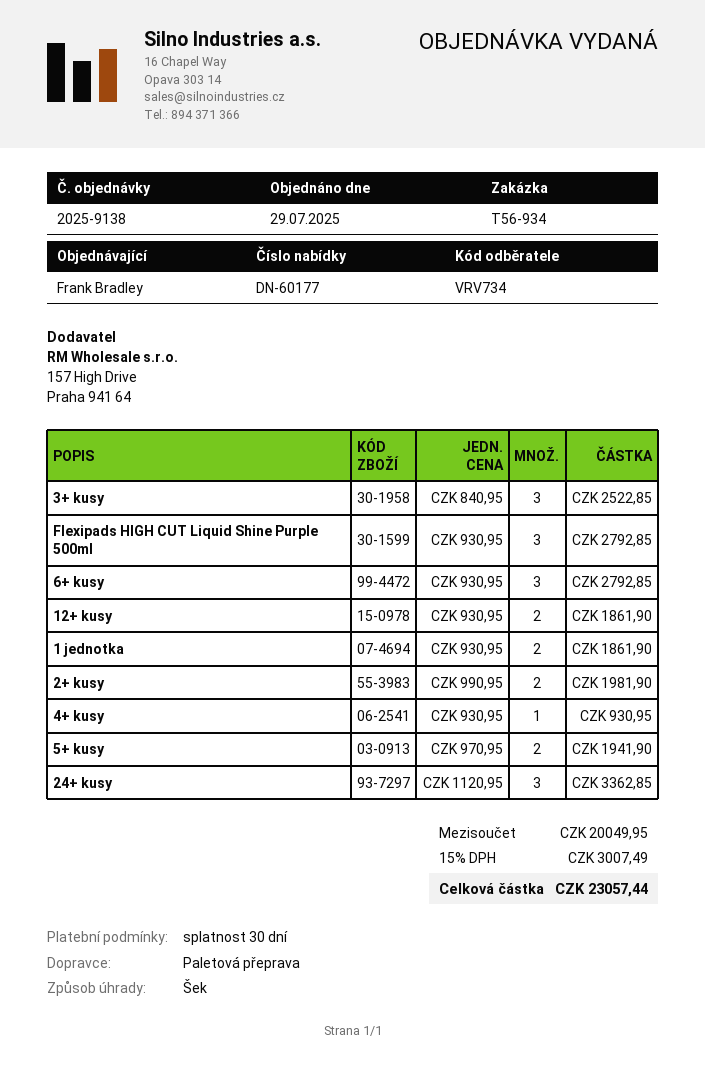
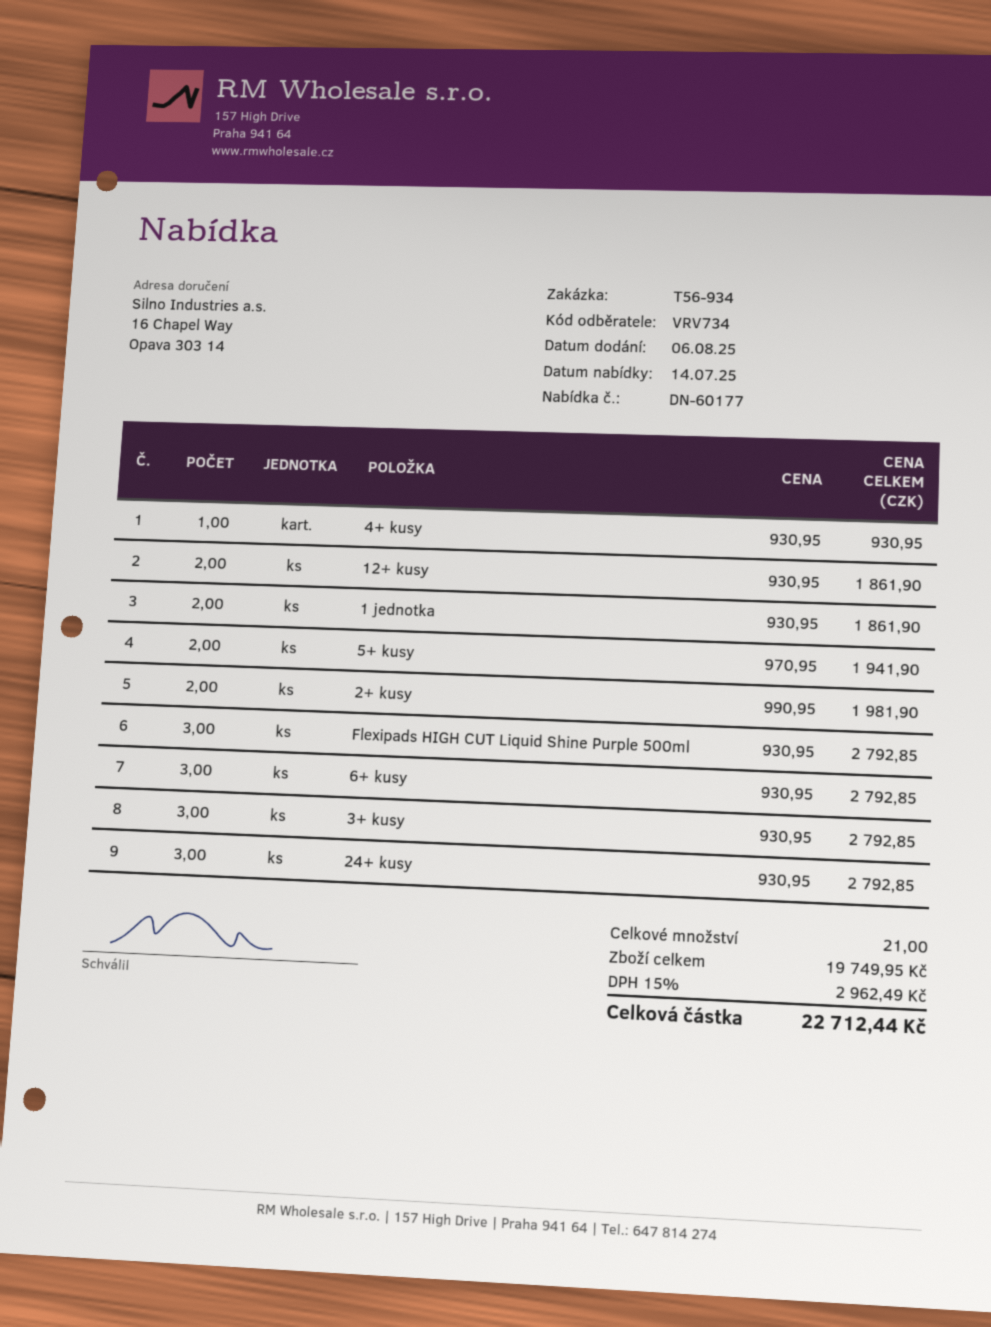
3+ kusy: 3 x 840.95 = 2522.85 -> 3 x 930.95 = 2792.85
24+ kusy: 3 x 1120.95 = 3362.85 -> 3 x 930.95 = 2792.85
subtotal: 20049.95 -> 19749.95
tax: 15% = 3007.49 -> 15% = 2962.49
total: 23057.44 -> 22712.44

